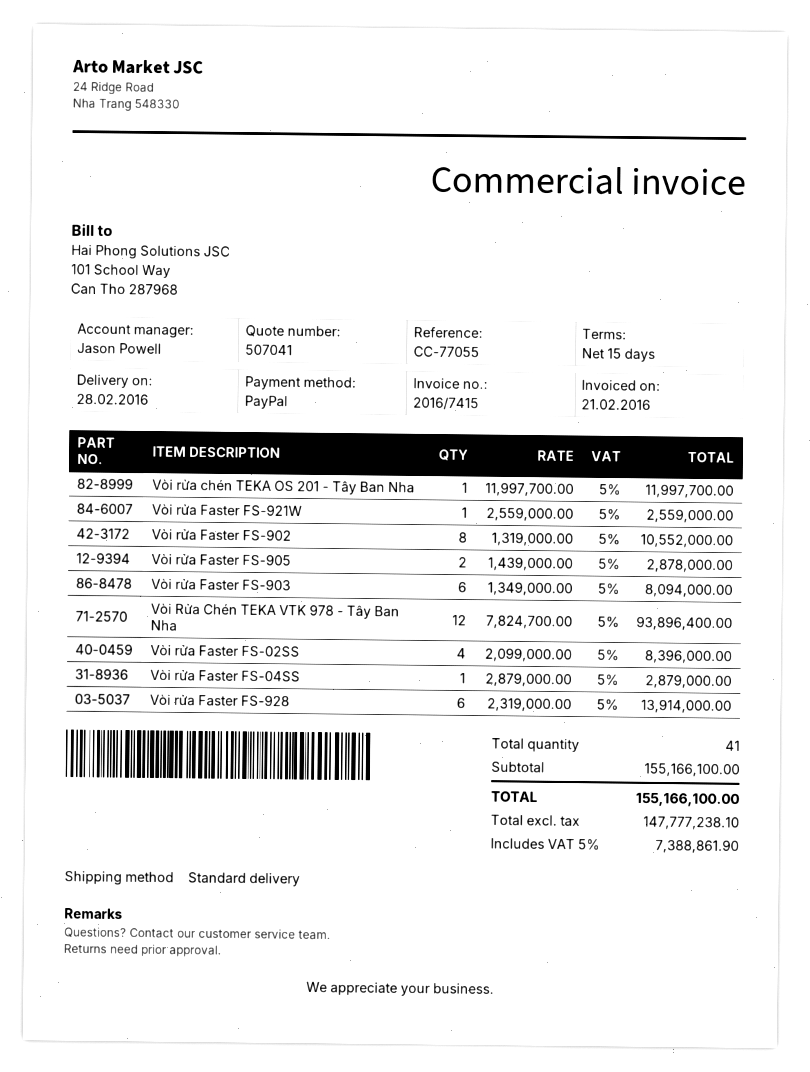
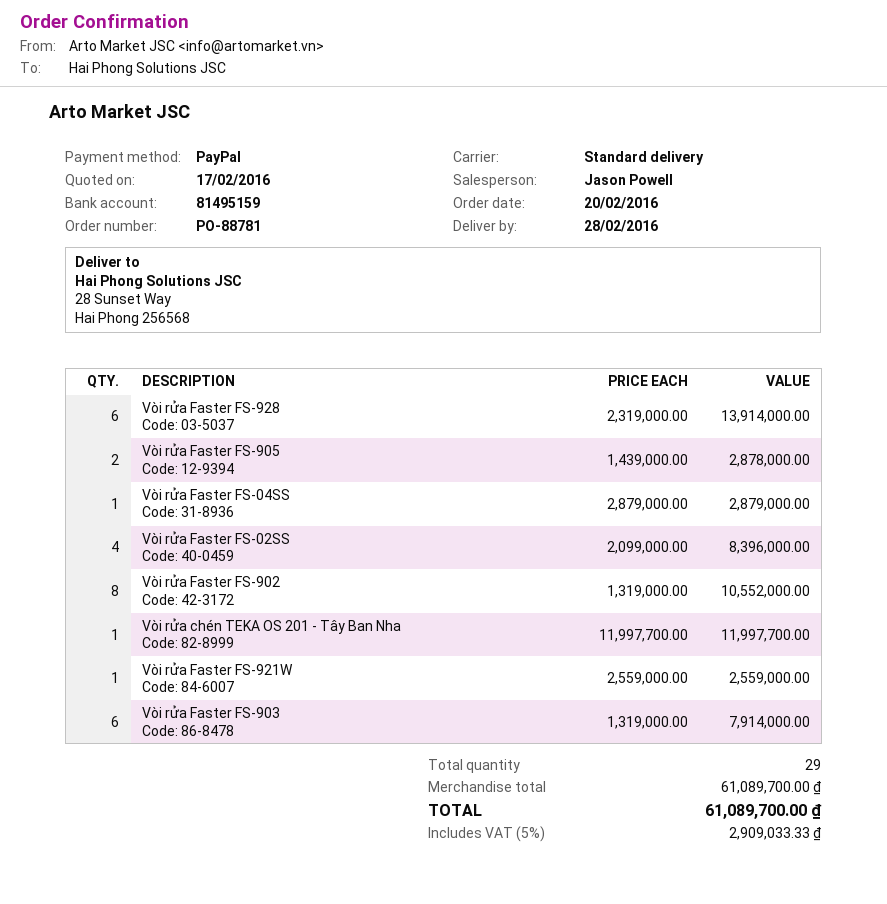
Vòi rửa Faster FS-903: 6 x 1349000.00 = 8094000.00 -> 6 x 1319000.00 = 7914000.00
Vòi Rửa Chén TEKA VTK 978 - Tây Ban Nha: 12 x 7824700.00 = 93896400.00 -> none
total quantity: 41 -> 29
subtotal: 155166100.00 -> 61089700.00
tax: 5% = 7388861.90 -> 5% = 2909033.33
total: 155166100.00 -> 61089700.00

